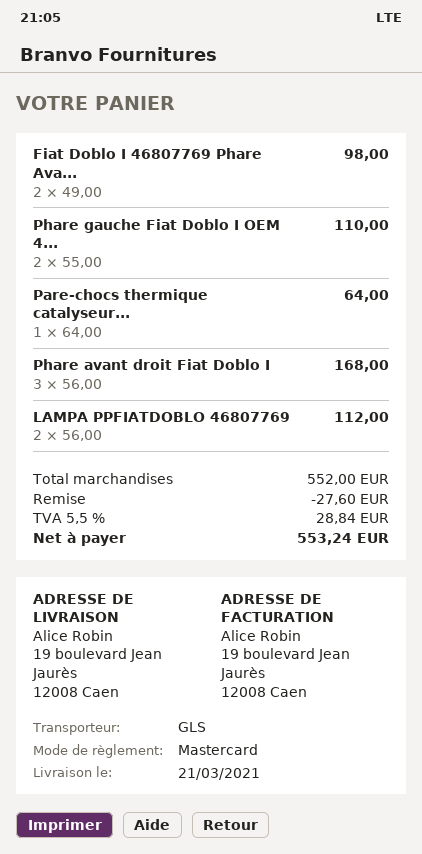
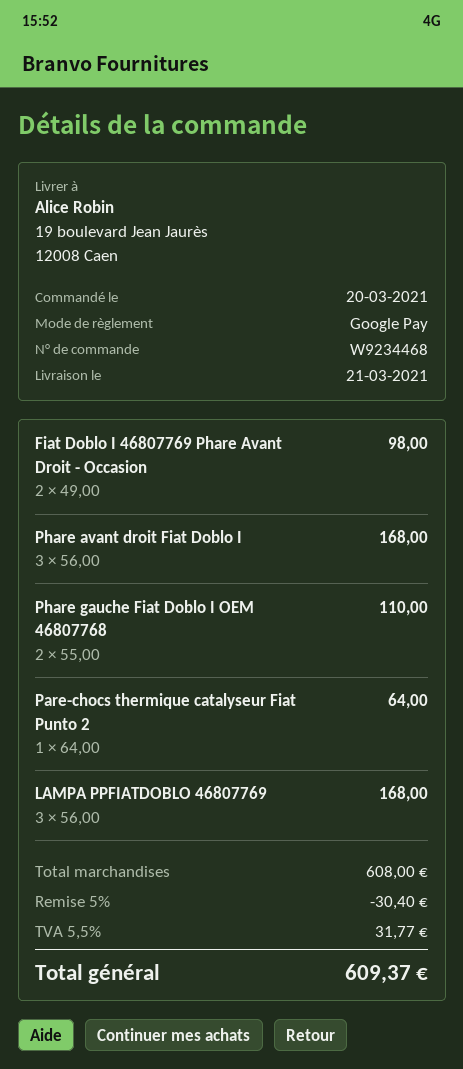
payment method: Mastercard -> Google Pay
LAMPA PPFIATDOBLO 46807769: 2 x 56.00 = 112.00 -> 3 x 56.00 = 168.00
subtotal: 552.00 -> 608.00
discount: 27.60 -> 30.40
tax: 5.5% = 28.84 -> 5.5% = 31.77
total: 553.24 -> 609.37

